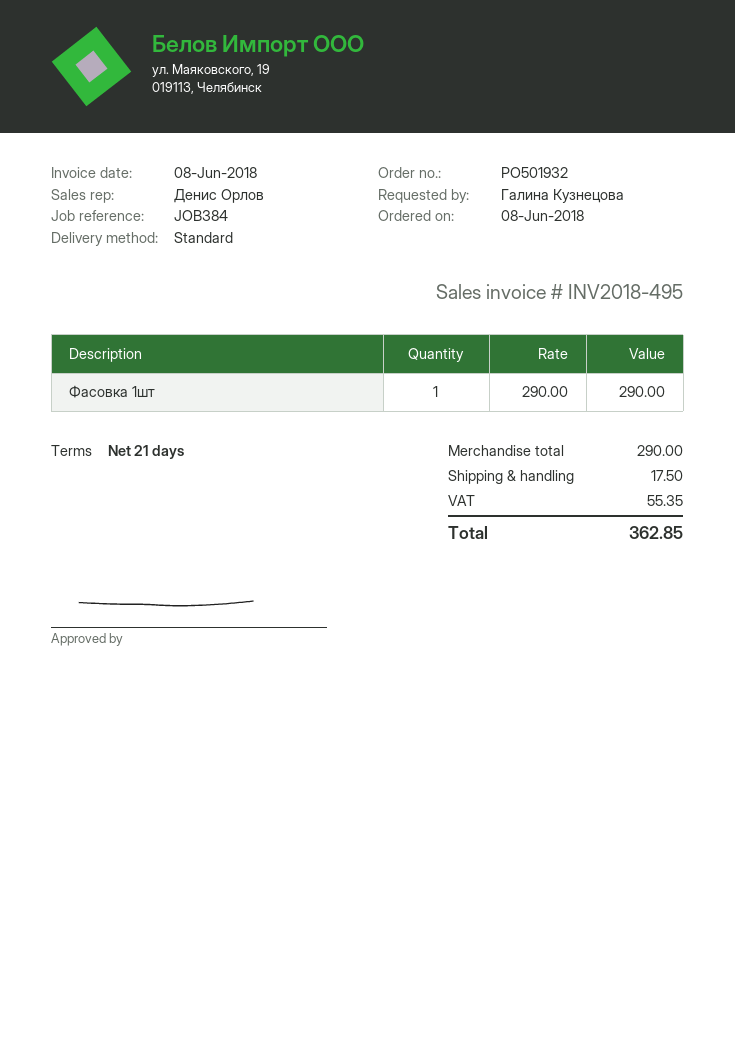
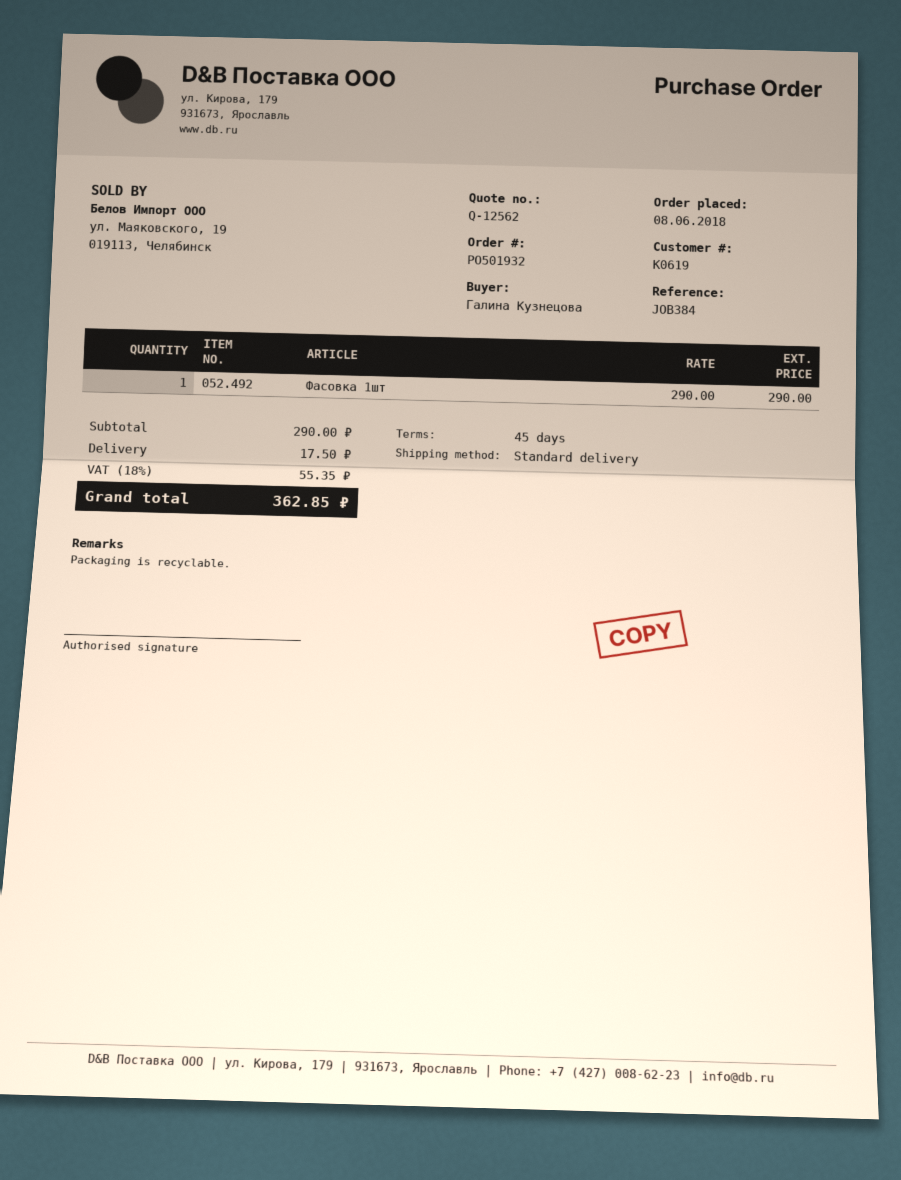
payment terms: 21 days -> 45 days

